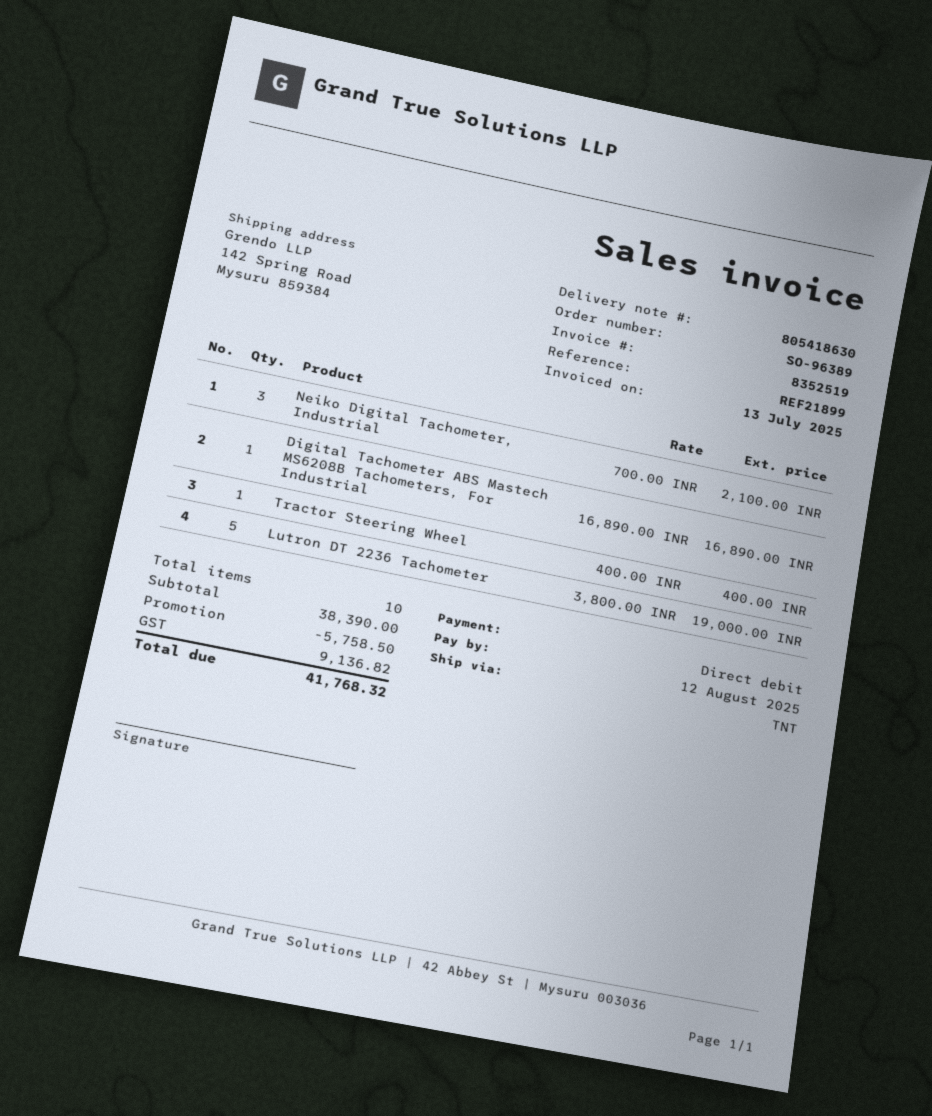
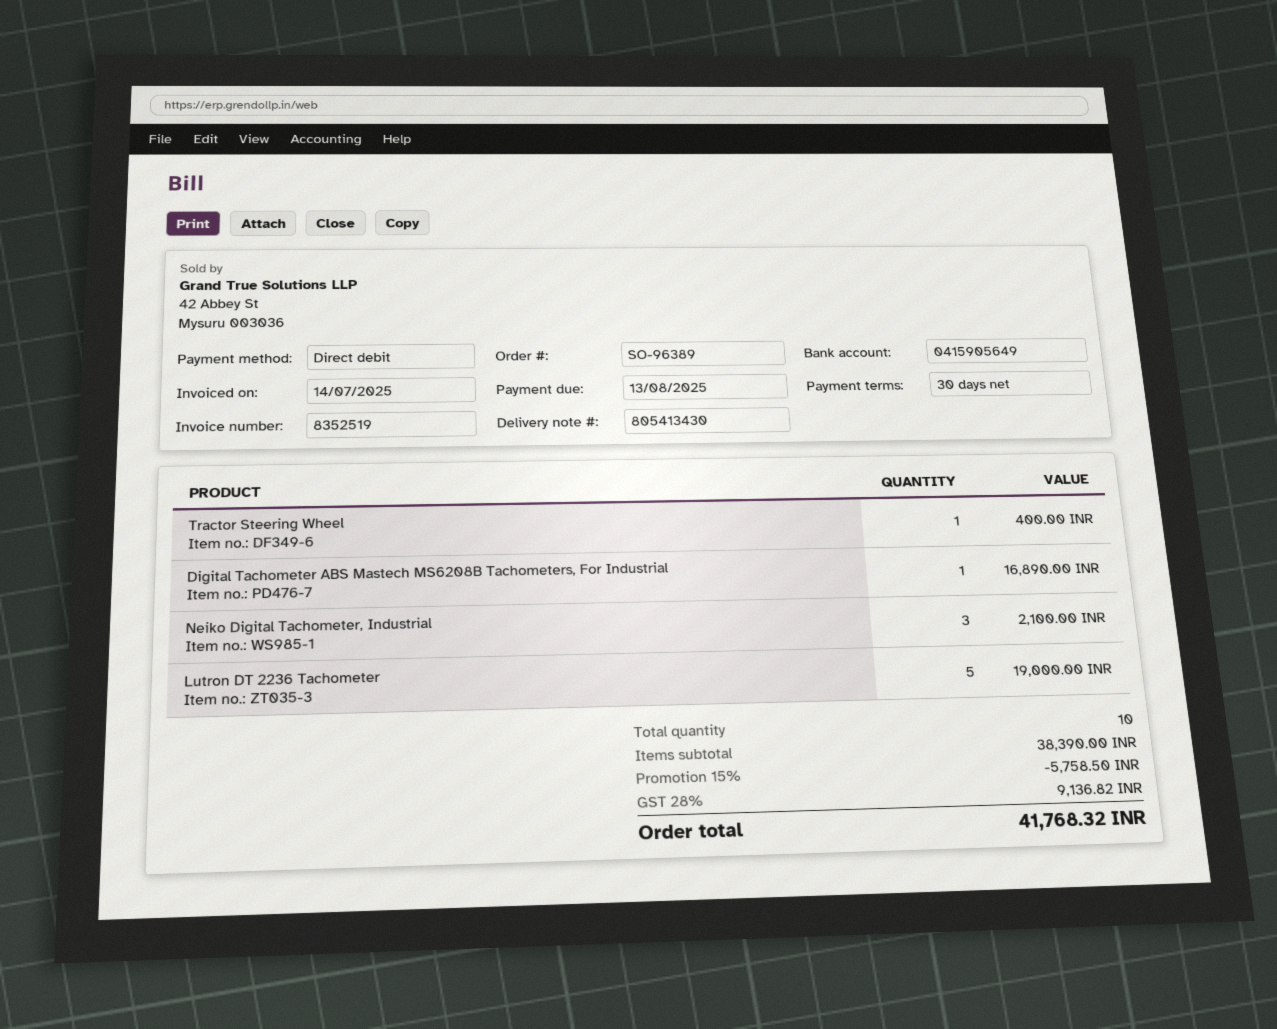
delivery note number: 805418630 -> 805413430
invoice date: 2025-07-13 -> 2025-07-14
due date: 2025-08-12 -> 2025-08-13

